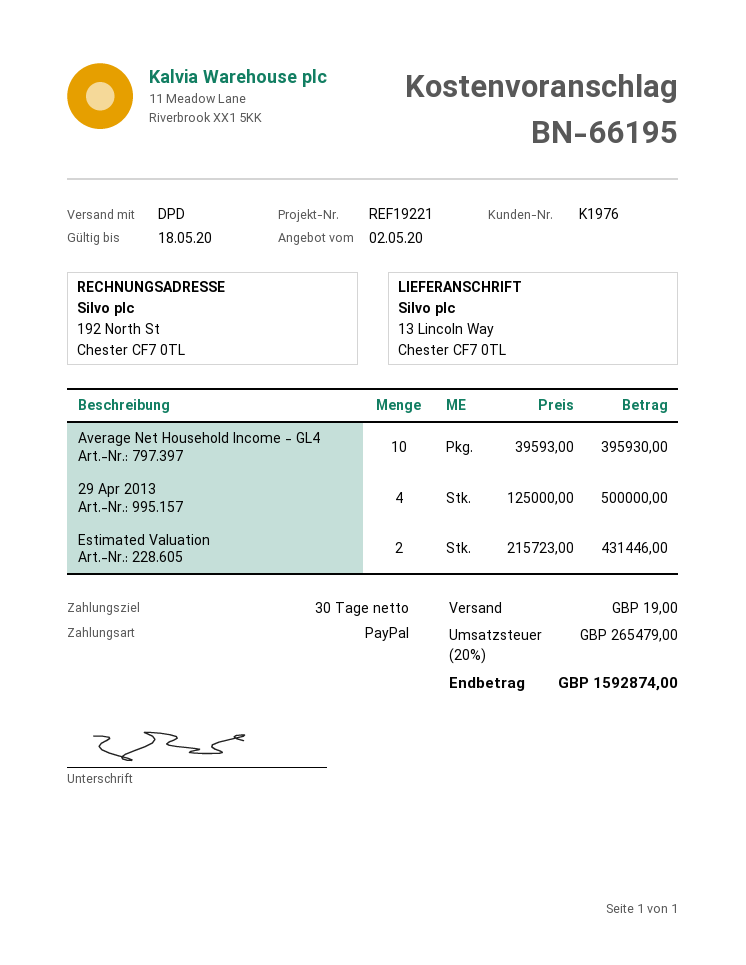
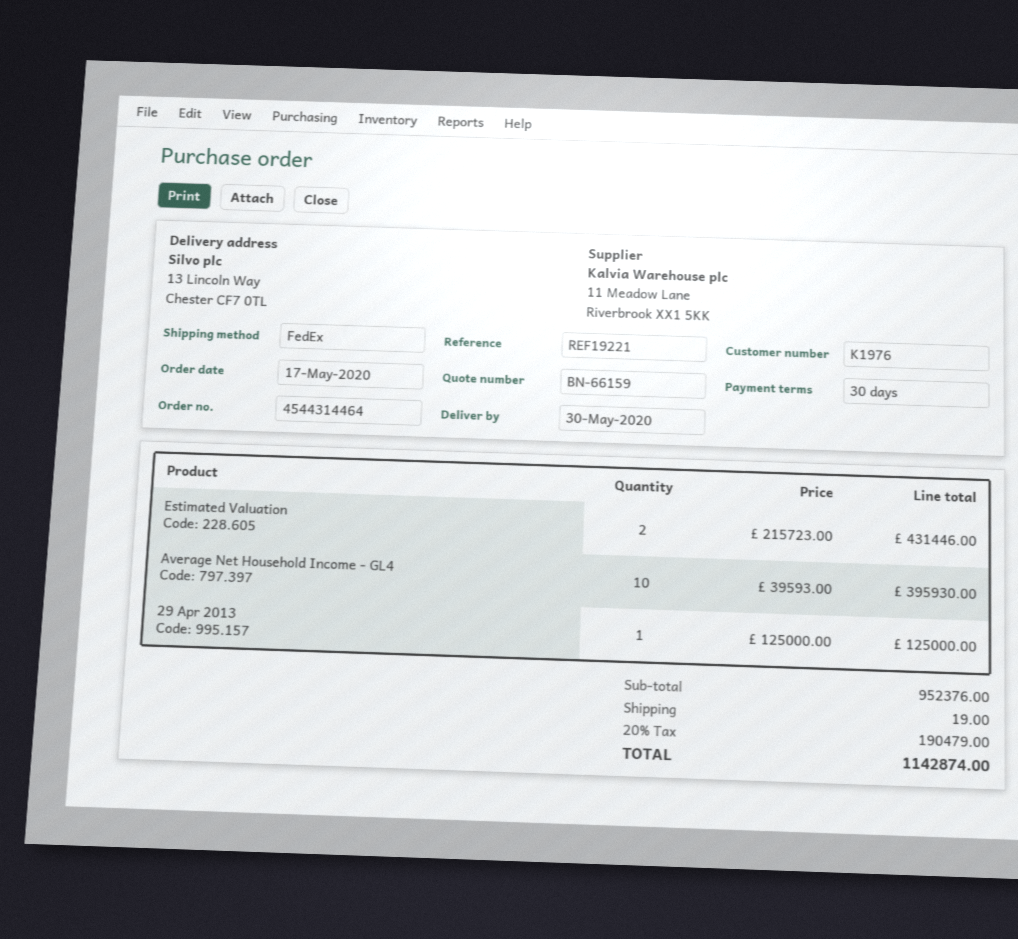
quote number: BN-66195 -> BN-66159
shipping method: DPD -> FedEx
29 Apr 2013: 4 x 125000.00 = 500000.00 -> 1 x 125000.00 = 125000.00
tax: 20% = 265479.00 -> 20% = 190479.00
total: 1592874.00 -> 1142874.00

